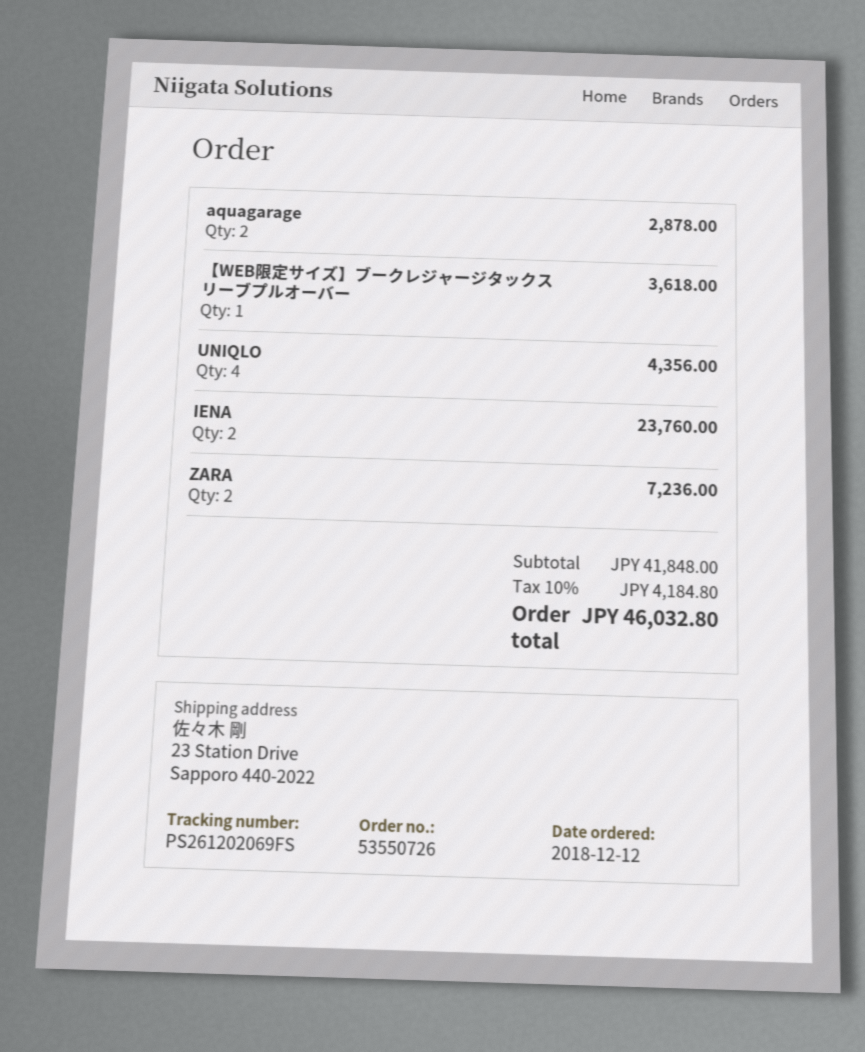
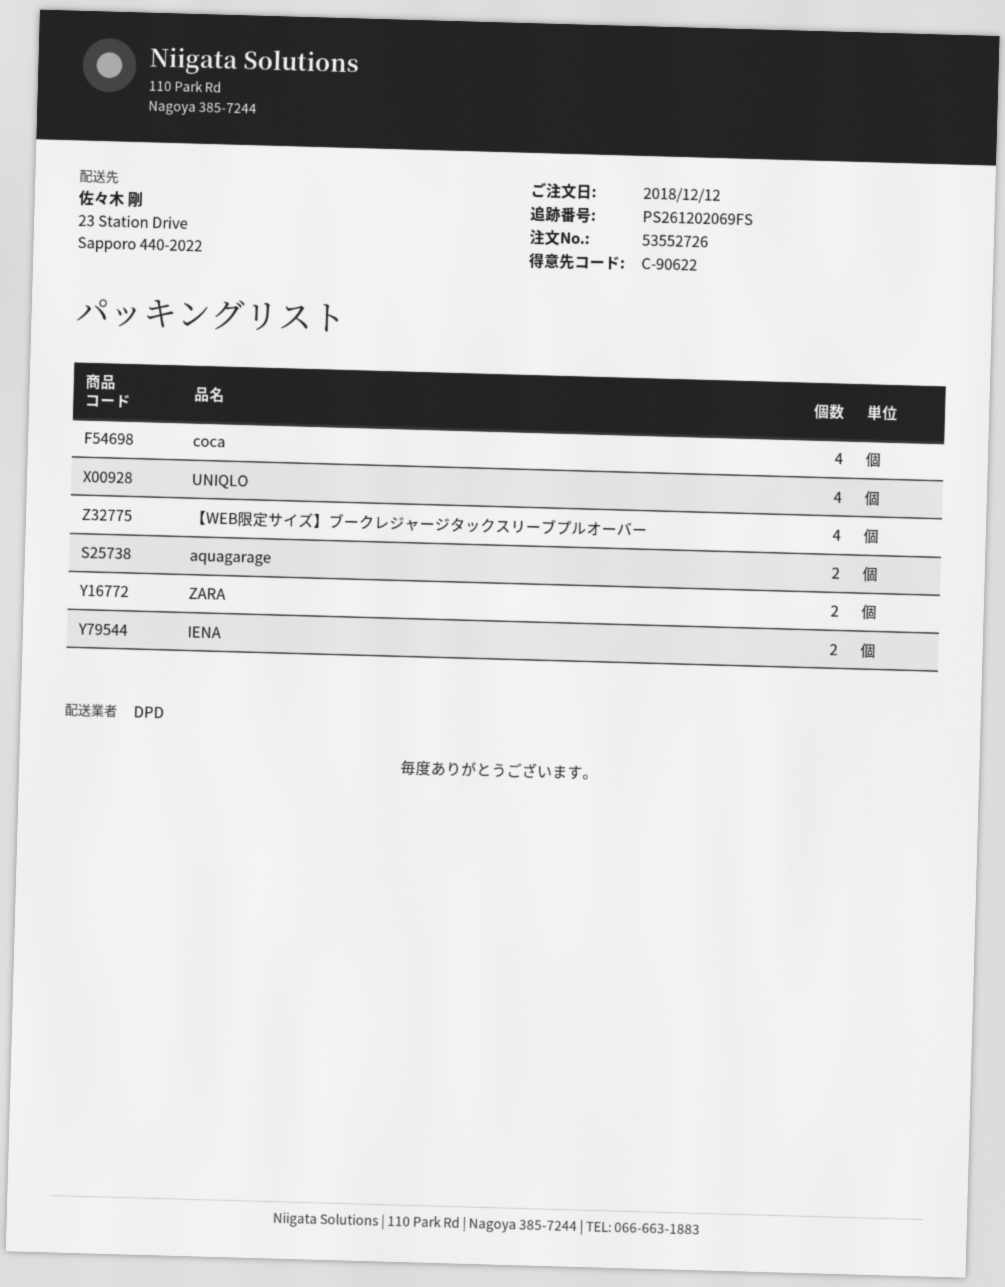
order number: 53550726 -> 53552726
【WEB限定サイズ】ブークレジャージタックスリーブプルオーバー: 1 -> 4
coca: none -> 4

